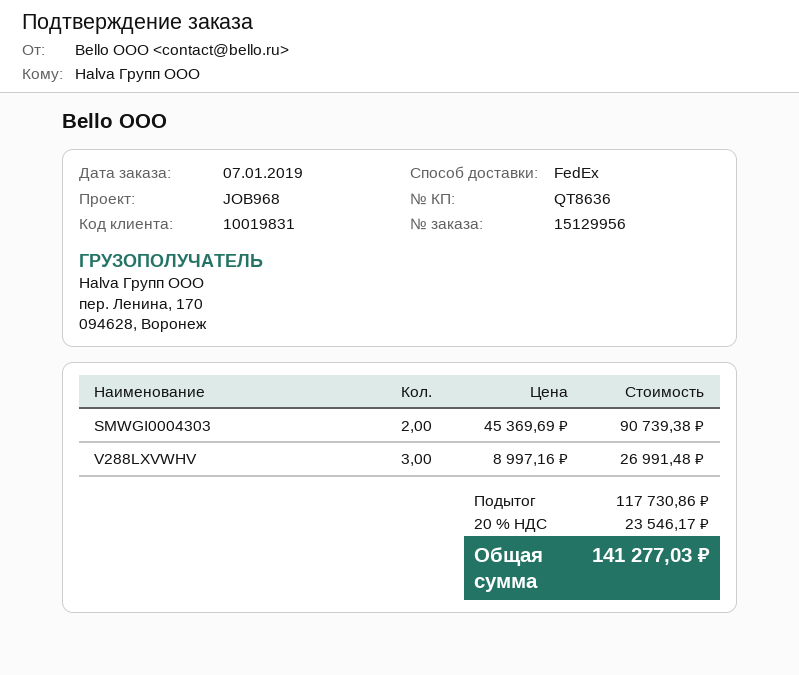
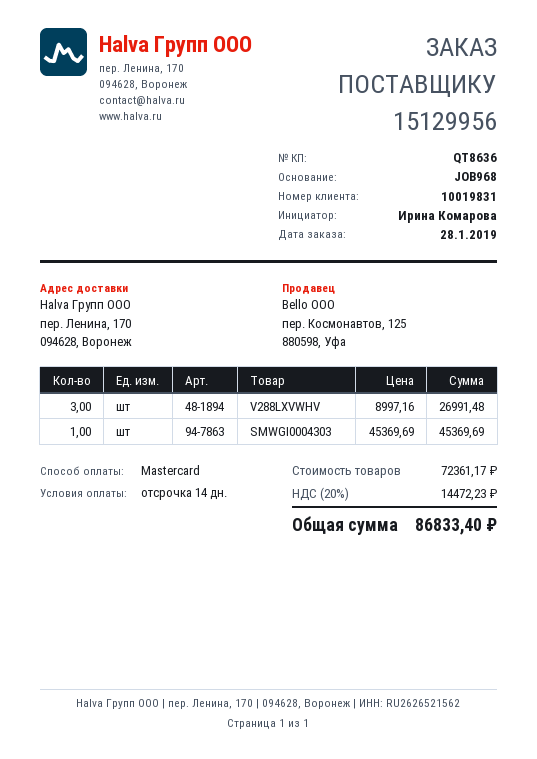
order date: 2019-01-07 -> 2019-01-28
SMWGI0004303: 2 x 45369.69 = 90739.38 -> 1 x 45369.69 = 45369.69
subtotal: 117730.86 -> 72361.17
tax: 20% = 23546.17 -> 20% = 14472.23
total: 141277.03 -> 86833.40

